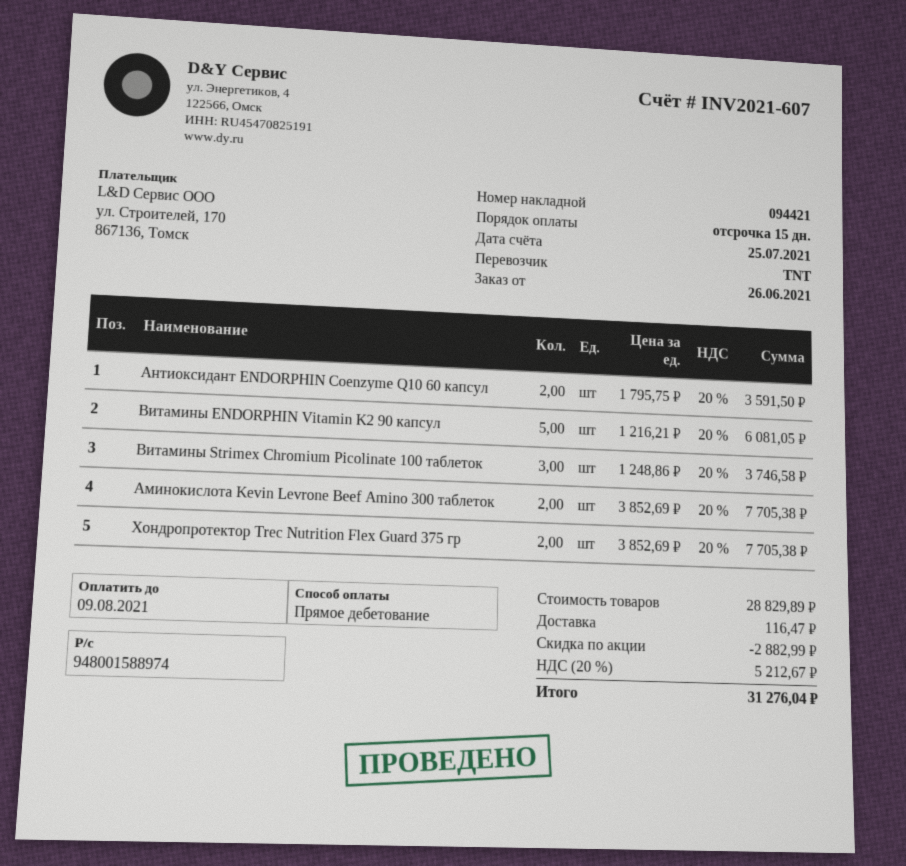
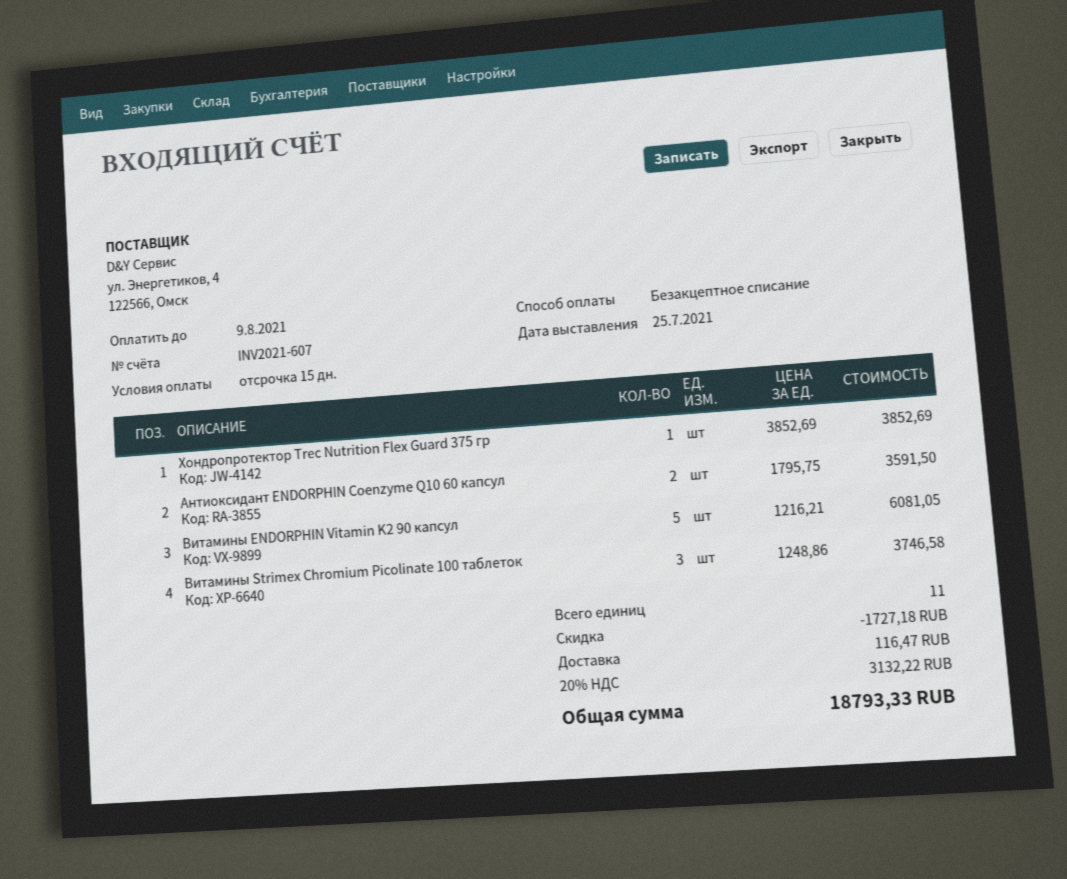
Аминокислота Kevin Levrone Beef Amino 300 таблеток: 2 x 3852.69 = 7705.38 -> none
Хондропротектор Trec Nutrition Flex Guard 375 гр: 2 x 3852.69 = 7705.38 -> 1 x 3852.69 = 3852.69
discount: 2882.99 -> 1727.18
tax: 20% = 5212.67 -> 20% = 3132.22
total: 31276.04 -> 18793.33

